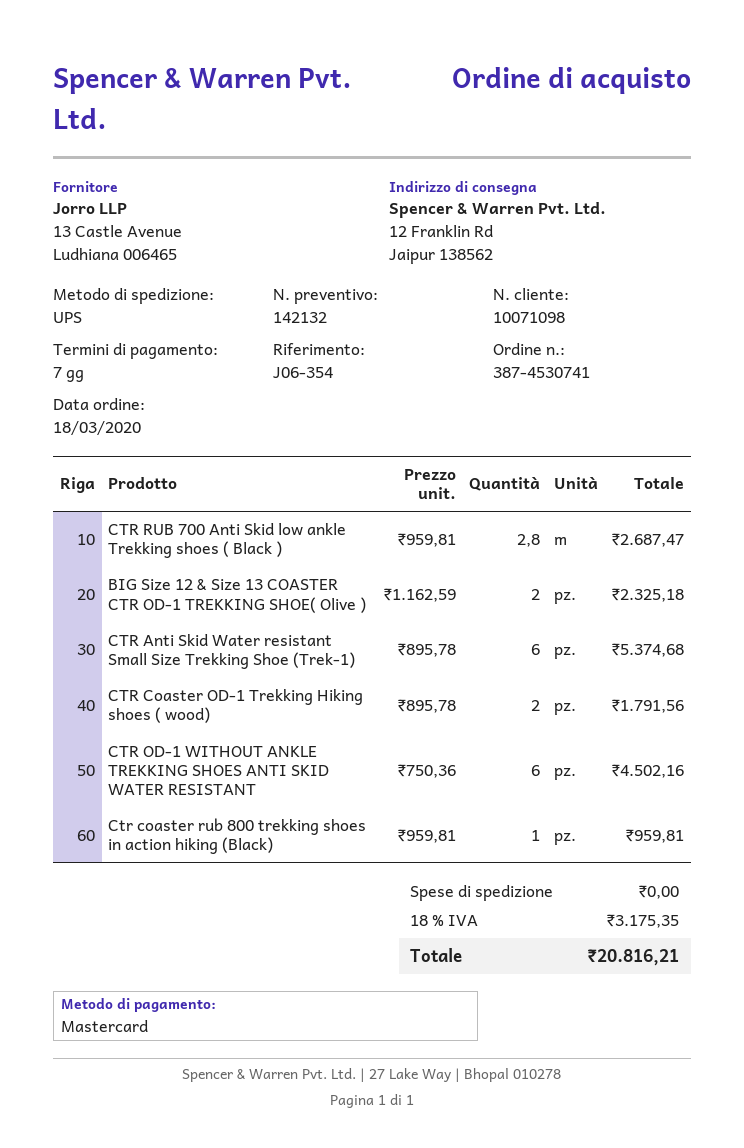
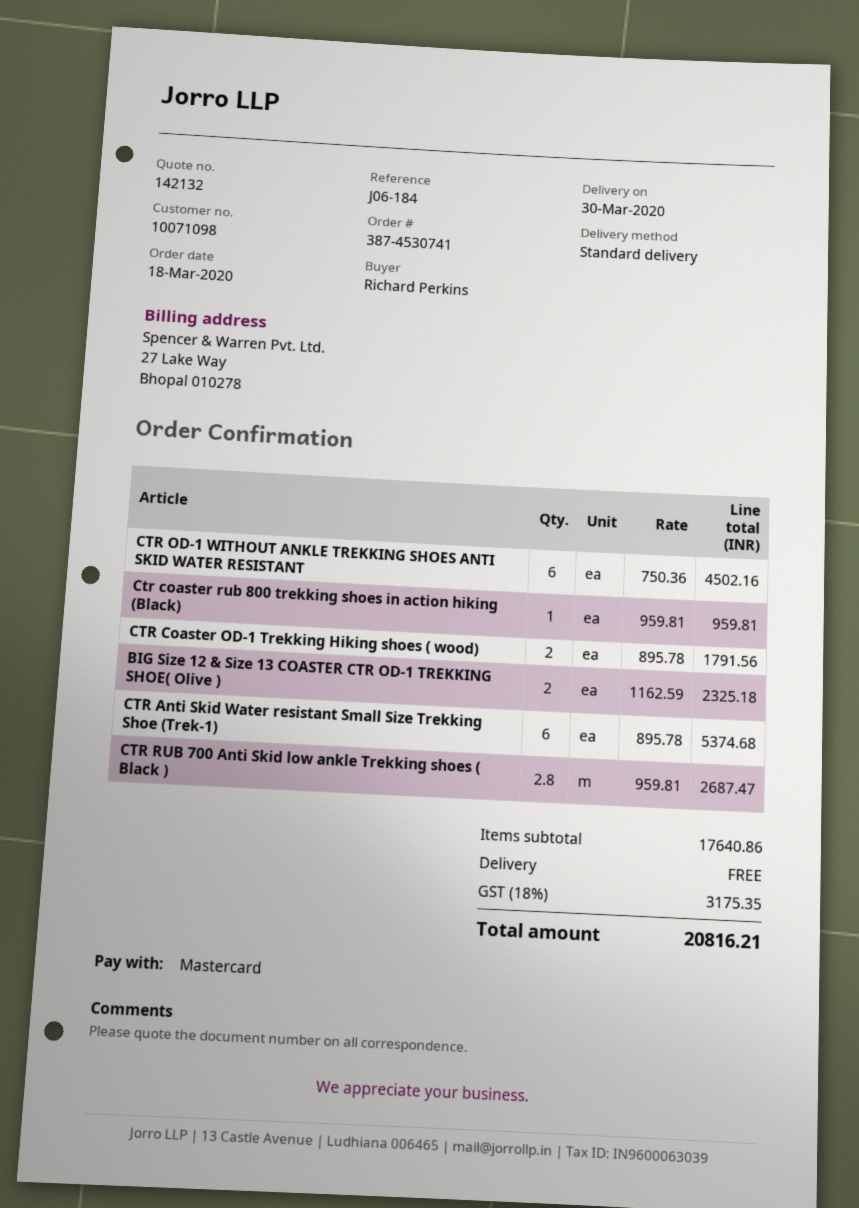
reference: J06-354 -> J06-184
shipping method: UPS -> standard

